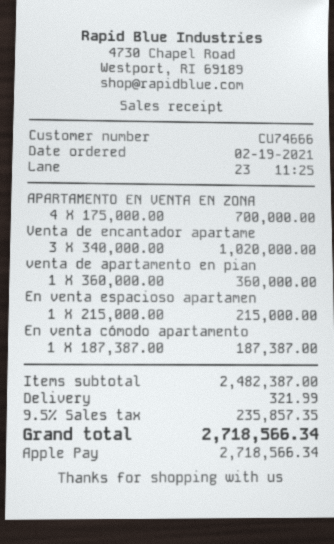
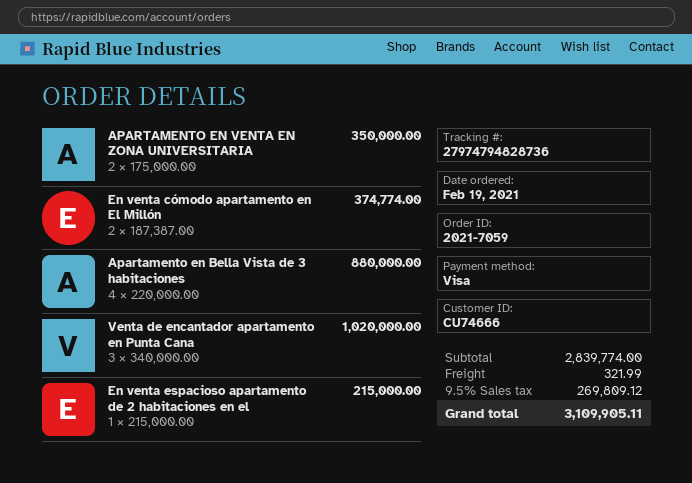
payment method: Apple Pay -> Visa
APARTAMENTO EN VENTA EN ZONA: 4 x 175000.00 = 700000.00 -> 2 x 175000.00 = 350000.00
venta de apartamento en pian: 1 x 360000.00 = 360000.00 -> none
En venta cómodo apartamento: 1 x 187387.00 = 187387.00 -> 2 x 187387.00 = 374774.00
Apartamento en Bella Vista de 3 habitaciones: none -> 4 x 220000.00 = 880000.00
subtotal: 2482387.00 -> 2839774.00
tax: 9.5% = 235857.35 -> 9.5% = 269809.12
total: 2718566.34 -> 3109905.11

